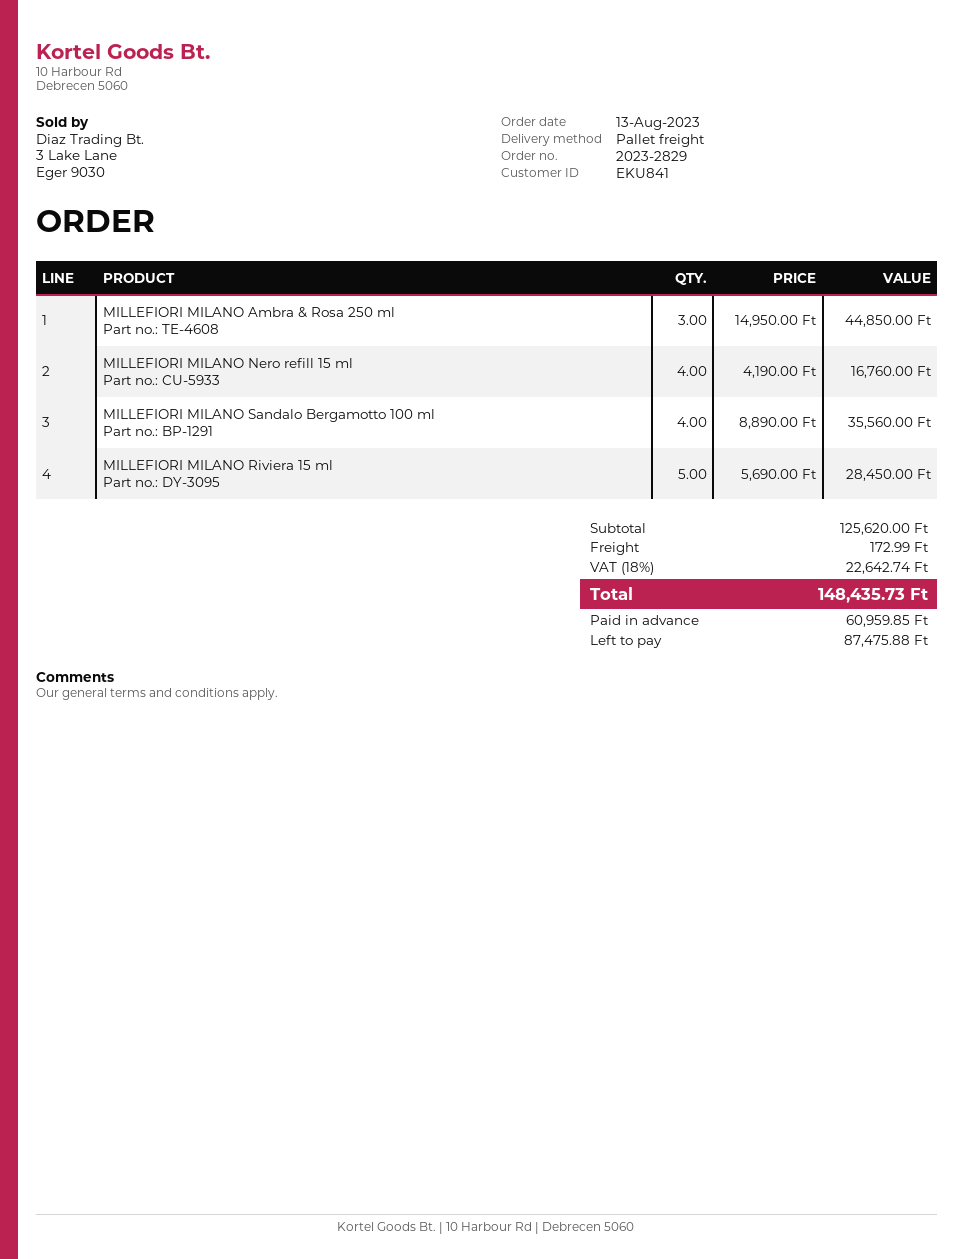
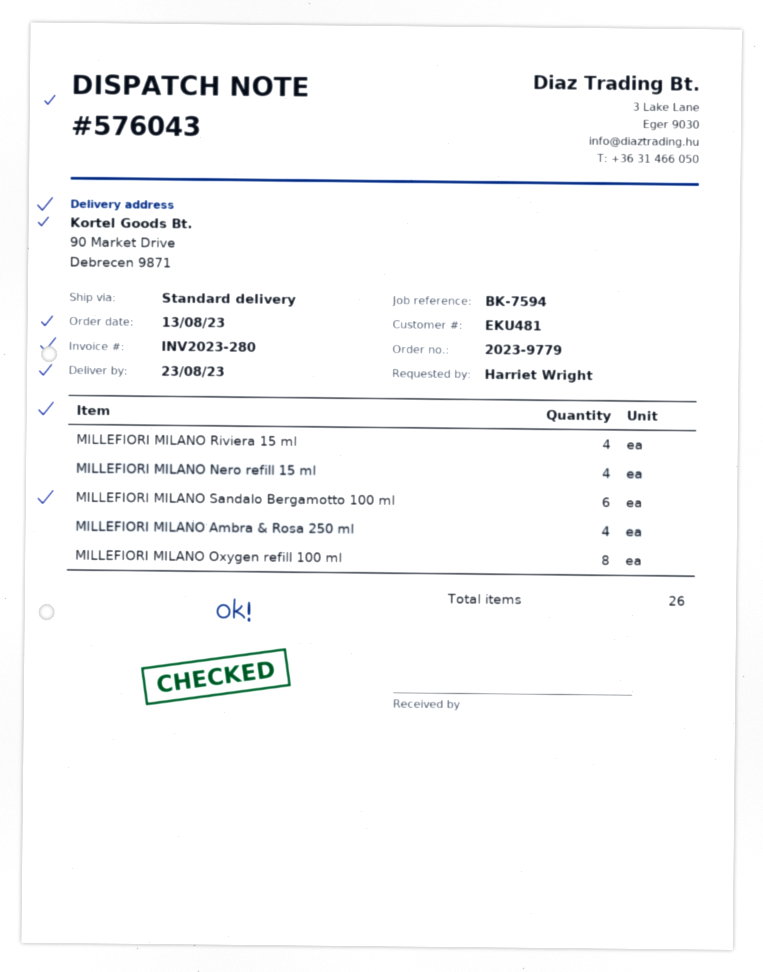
order number: 2023-2829 -> 2023-9779
customer number: EKU841 -> EKU481
shipping method: pallet freight -> standard
MILLEFIORI MILANO Ambra & Rosa 250 ml: 3 -> 4
MILLEFIORI MILANO Sandalo Bergamotto 100 ml: 4 -> 6
MILLEFIORI MILANO Riviera 15 ml: 5 -> 4
MILLEFIORI MILANO Oxygen refill 100 ml: none -> 8

